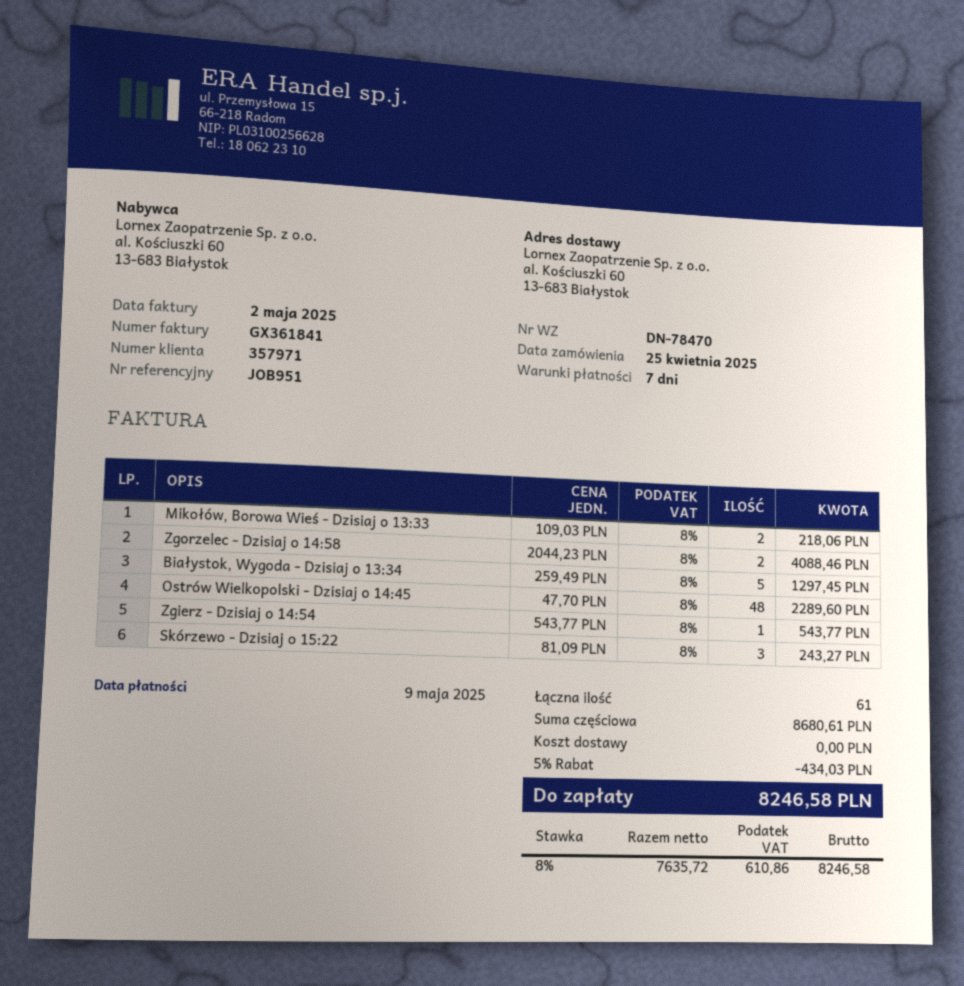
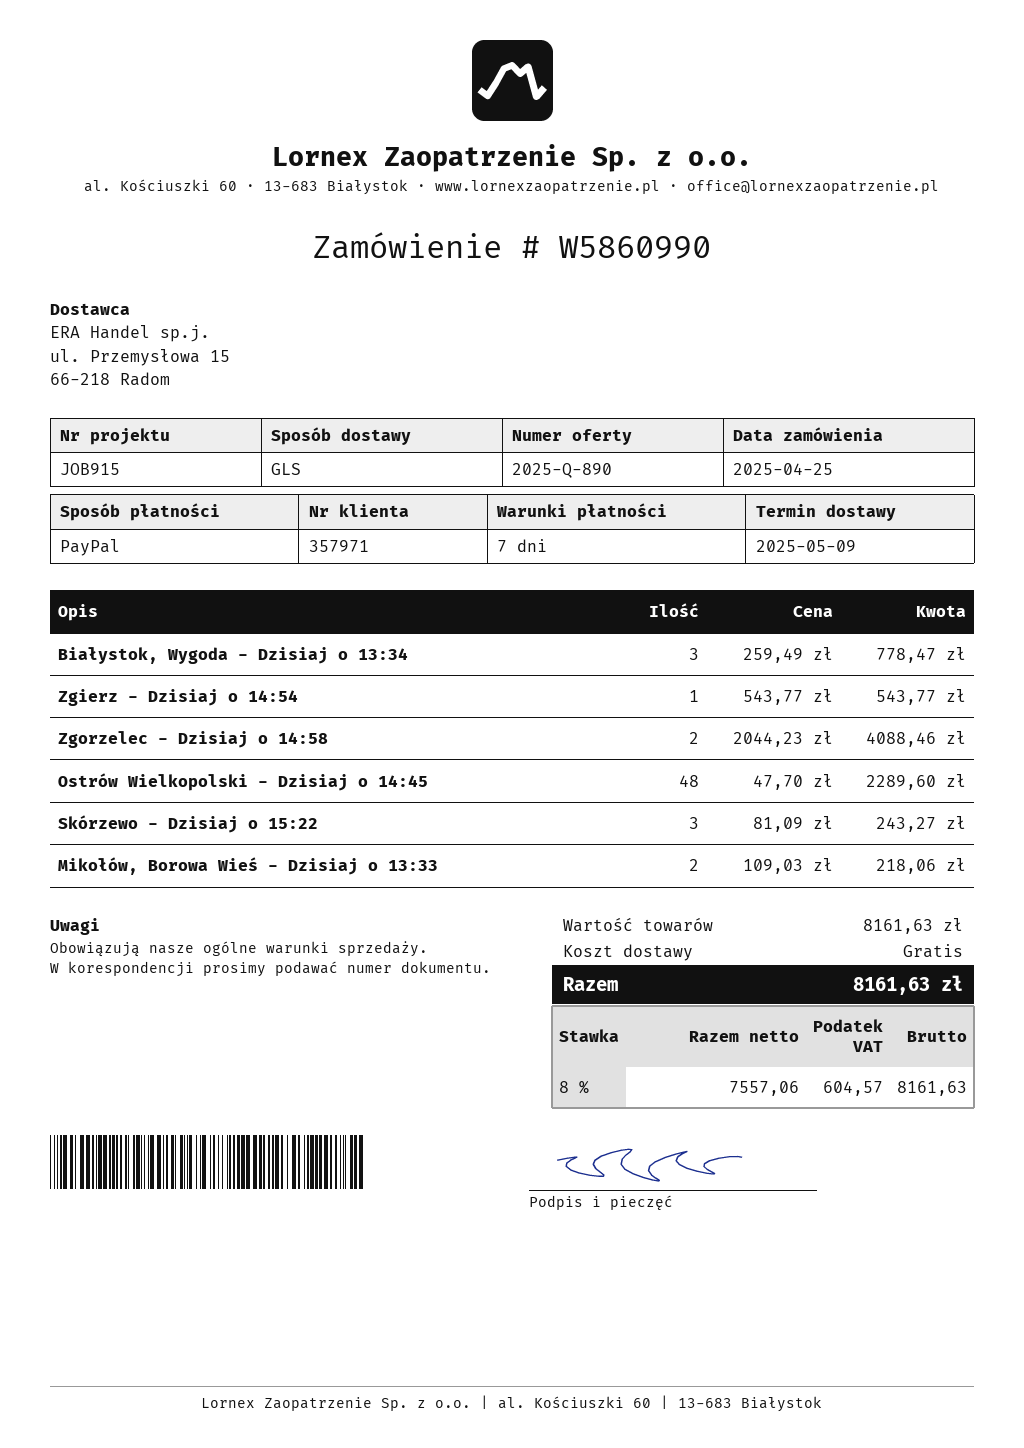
reference: JOB951 -> JOB915
Białystok, Wygoda - Dzisiaj o 13:34: 5 x 259.49 = 1297.45 -> 3 x 259.49 = 778.47
subtotal: 8680.61 -> 8161.63
discount: 5% = 434.03 -> none
net: 7635.72 -> 7557.06
tax: 8% = 610.86 -> 8% = 604.57
total: 8246.58 -> 8161.63

